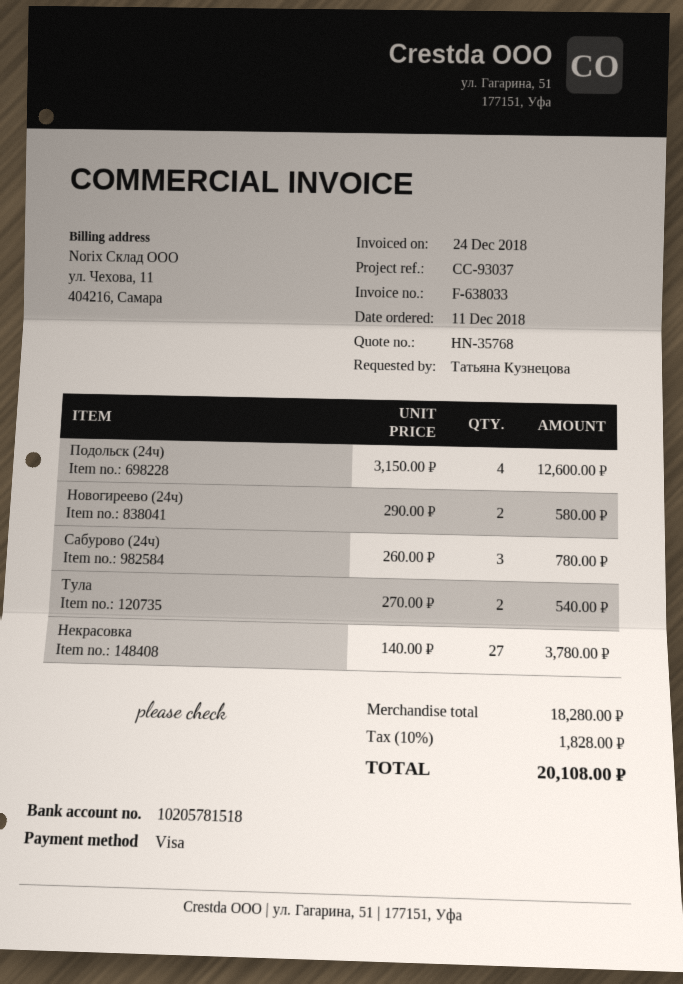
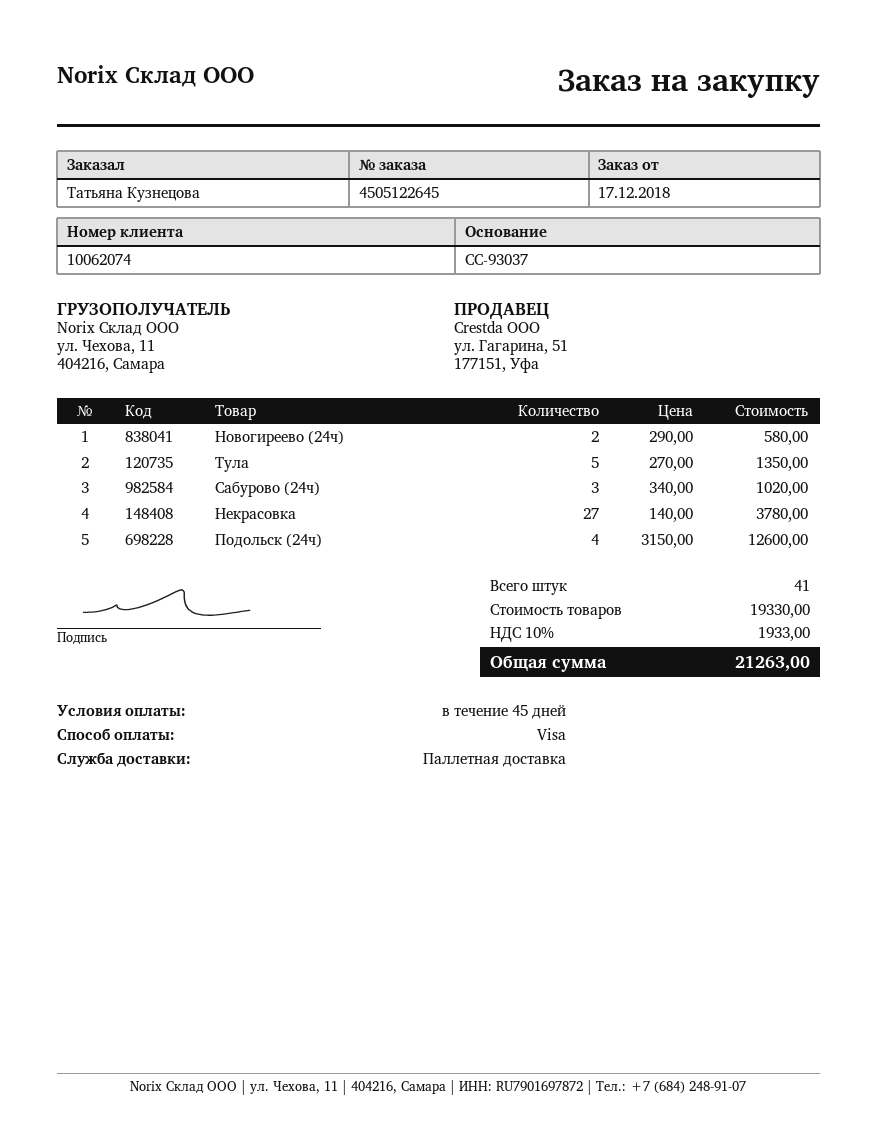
order date: 2018-12-11 -> 2018-12-17
Сабурово (24ч): 3 x 260.00 = 780.00 -> 3 x 340.00 = 1020.00
Тула: 2 x 270.00 = 540.00 -> 5 x 270.00 = 1350.00
subtotal: 18280.00 -> 19330.00
tax: 10% = 1828.00 -> 10% = 1933.00
total: 20108.00 -> 21263.00

